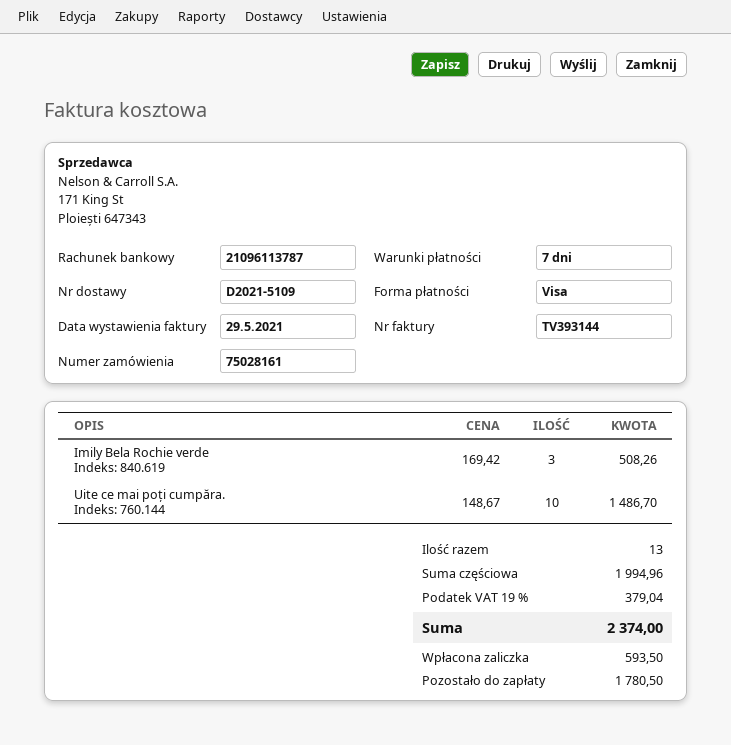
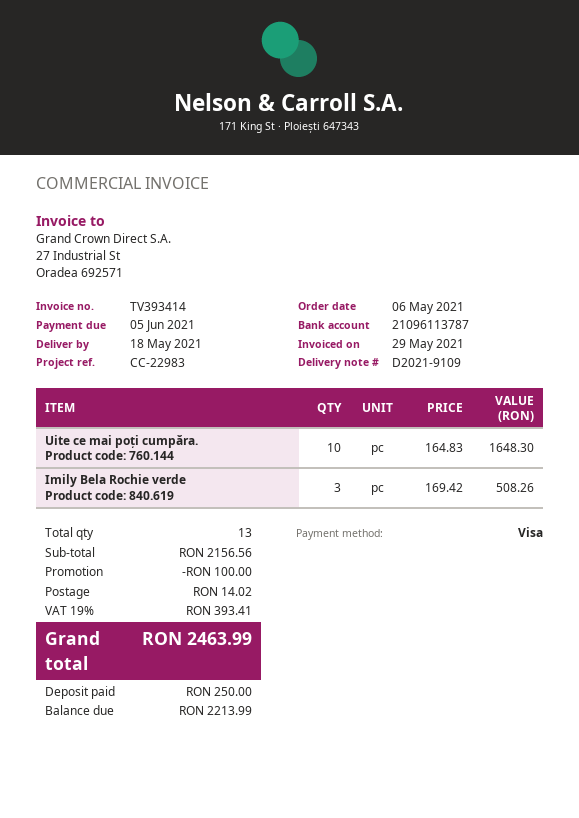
delivery note number: D2021-5109 -> D2021-9109
invoice number: TV393144 -> TV393414
Uite ce mai poți cumpăra.: 10 x 148.67 = 1486.70 -> 10 x 164.83 = 1648.30
subtotal: 1994.96 -> 2156.56
discount: none -> 100.00
shipping: none -> 14.02
tax: 19% = 379.04 -> 19% = 393.41
total: 2374.00 -> 2463.99
deposit: 593.50 -> 250.00
balance: 1780.50 -> 2213.99

